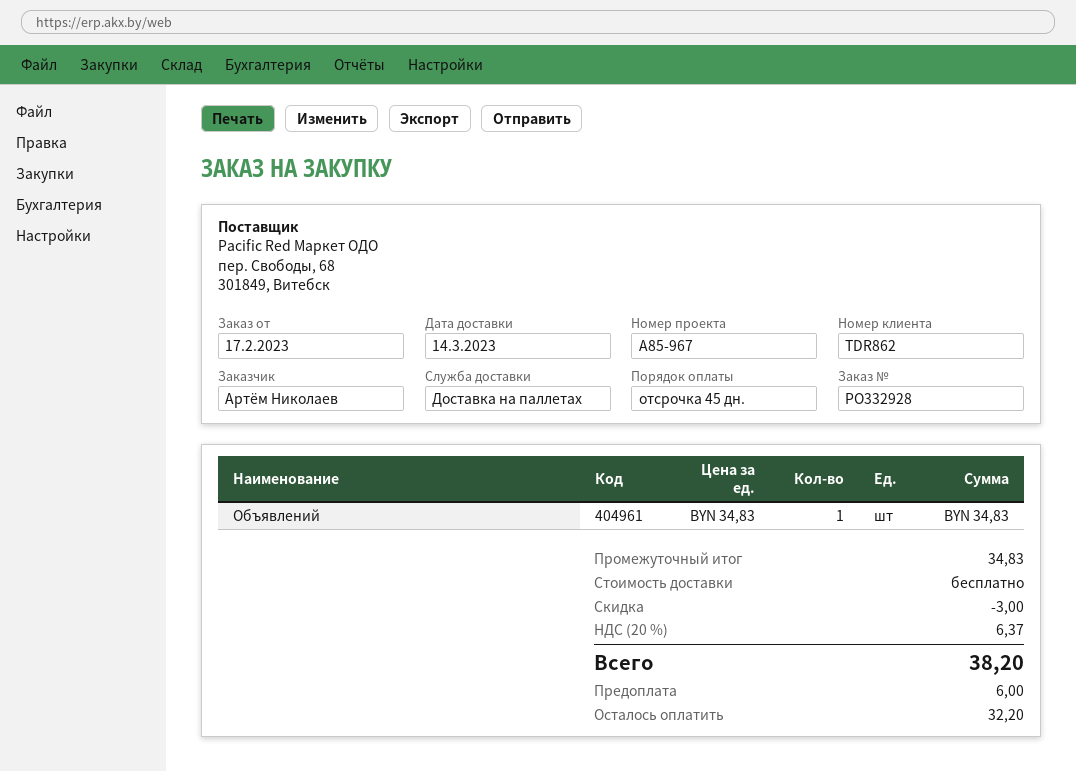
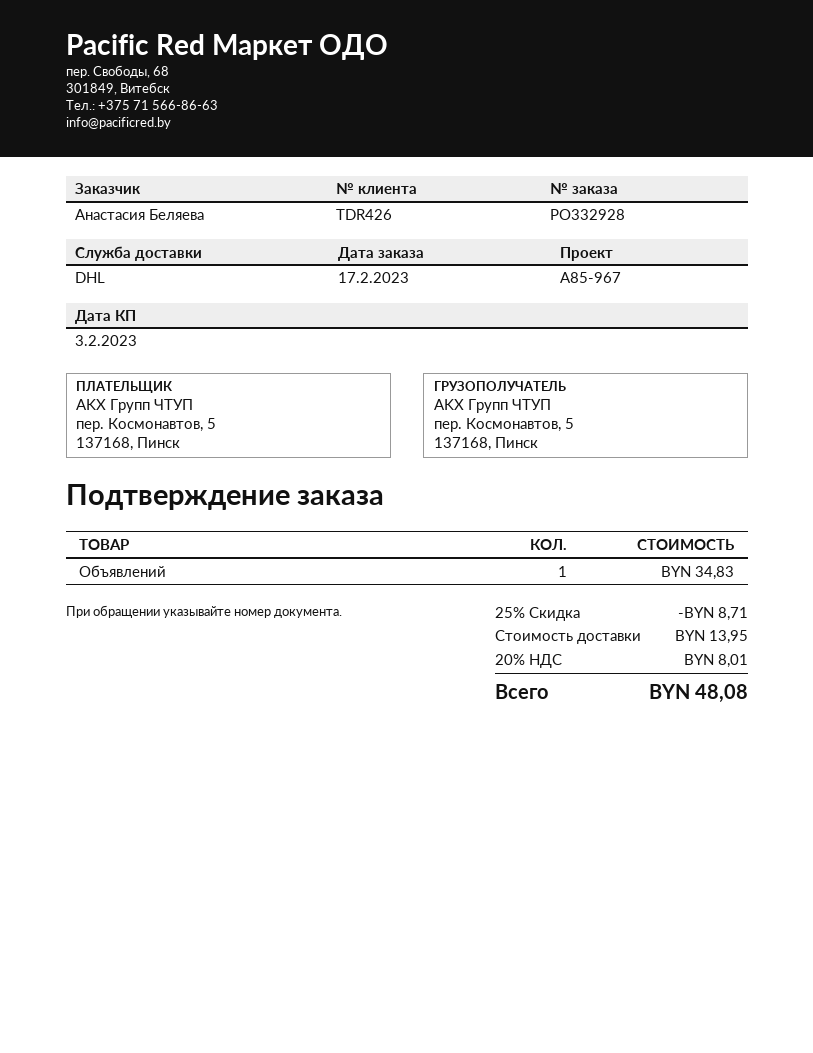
customer number: TDR862 -> TDR426
ordered by: Артём Николаев -> Анастасия Беляева
shipping method: pallet freight -> DHL
discount: 3.00 -> 8.71
shipping: 0.00 -> 13.95
tax: 20% = 6.37 -> 20% = 8.01
total: 38.20 -> 48.08

